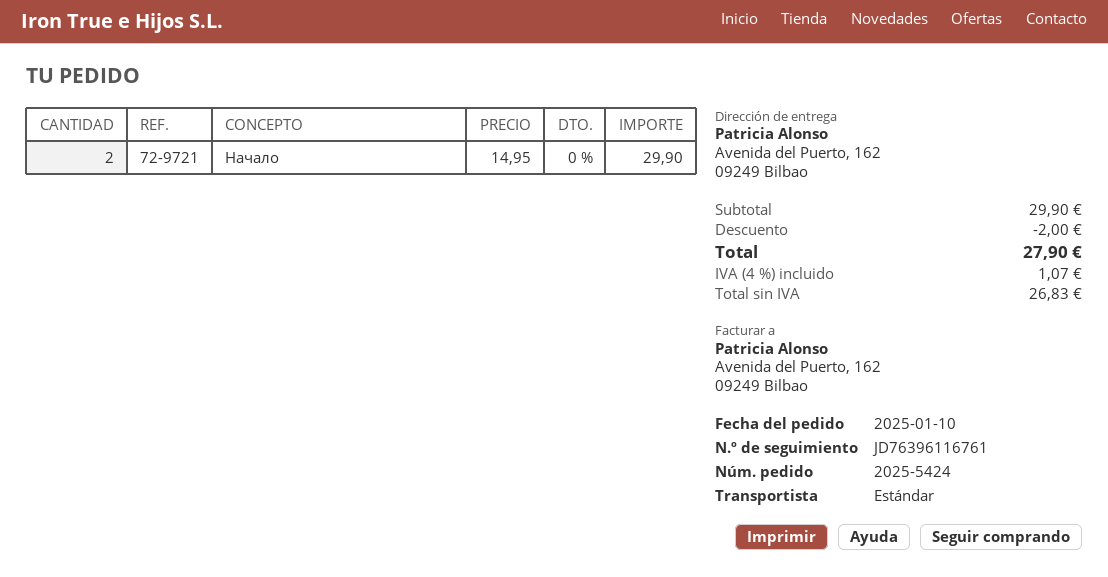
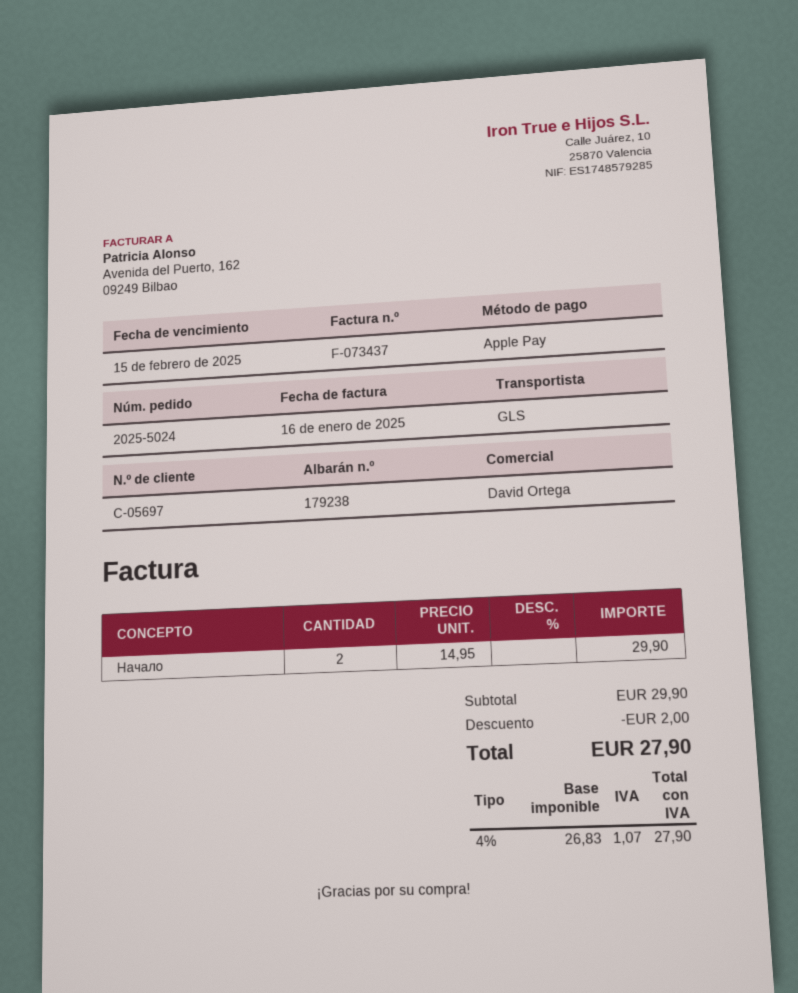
order number: 2025-5424 -> 2025-5024
shipping method: standard -> GLS

